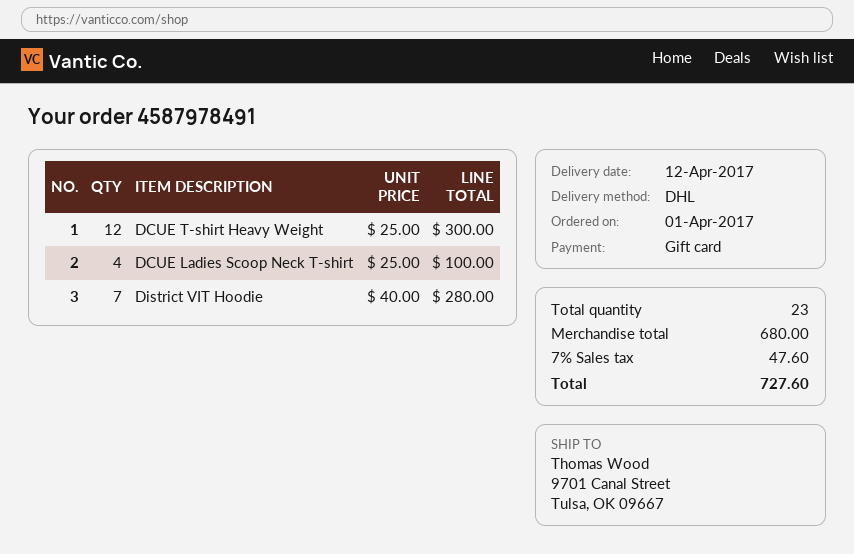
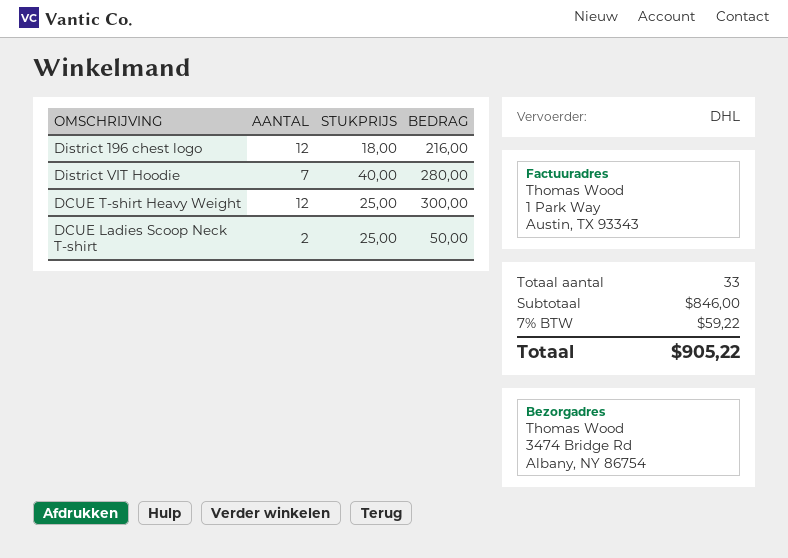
ship to: 9701 Canal Street, Tulsa, OK 09667 -> 3474 Bridge Rd, Albany, NY 86754
DCUE Ladies Scoop Neck T-shirt: 4 x 25.00 = 100.00 -> 2 x 25.00 = 50.00
District 196 chest logo: none -> 12 x 18.00 = 216.00
total quantity: 23 -> 33
subtotal: 680.00 -> 846.00
tax: 7% = 47.60 -> 7% = 59.22
total: 727.60 -> 905.22

